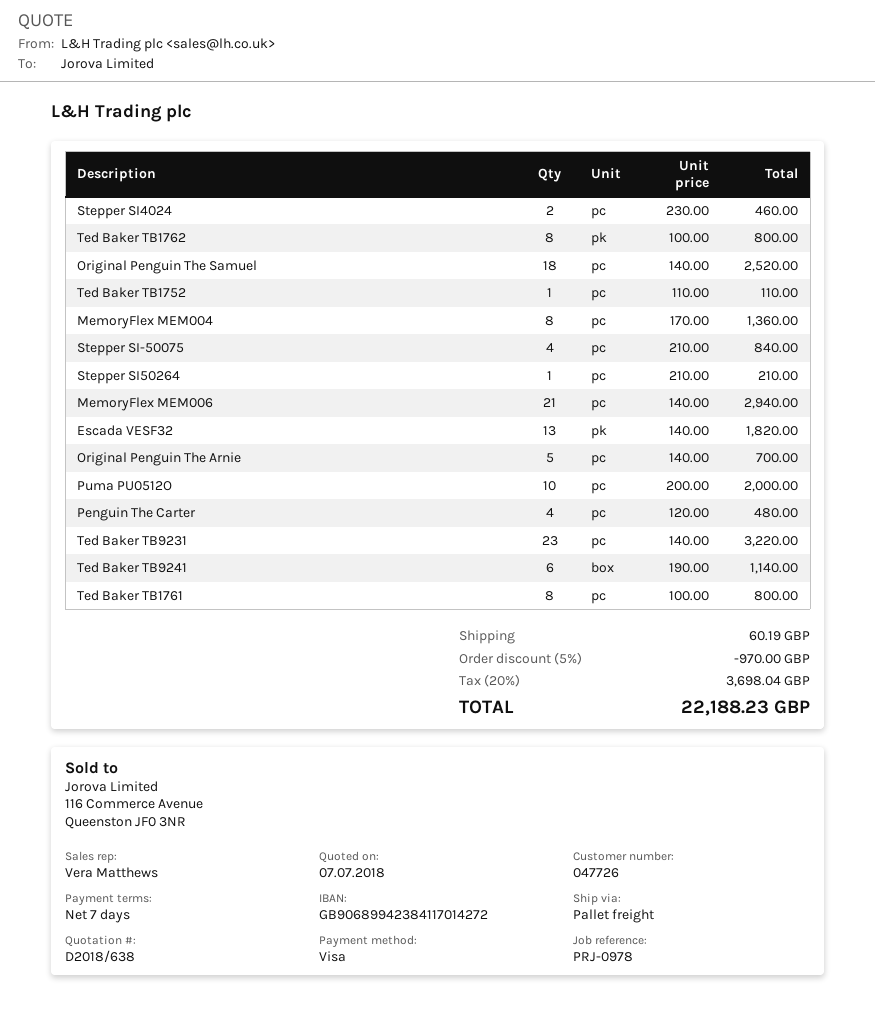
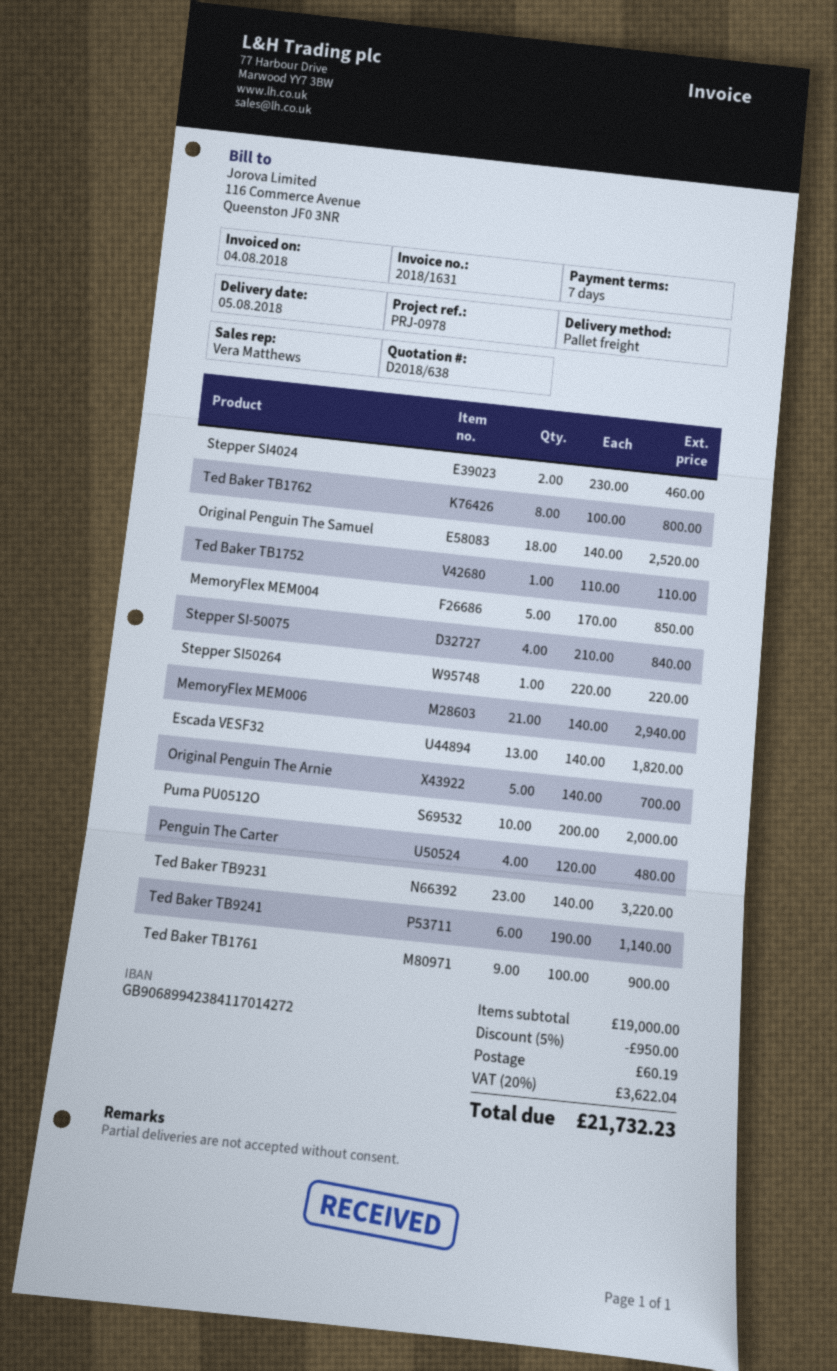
MemoryFlex MEM004: 8 x 170.00 = 1360.00 -> 5 x 170.00 = 850.00
Stepper SI50264: 1 x 210.00 = 210.00 -> 1 x 220.00 = 220.00
Ted Baker TB1761: 8 x 100.00 = 800.00 -> 9 x 100.00 = 900.00
discount: 5% = 970.00 -> 5% = 950.00
tax: 20% = 3698.04 -> 20% = 3622.04
total: 22188.23 -> 21732.23

